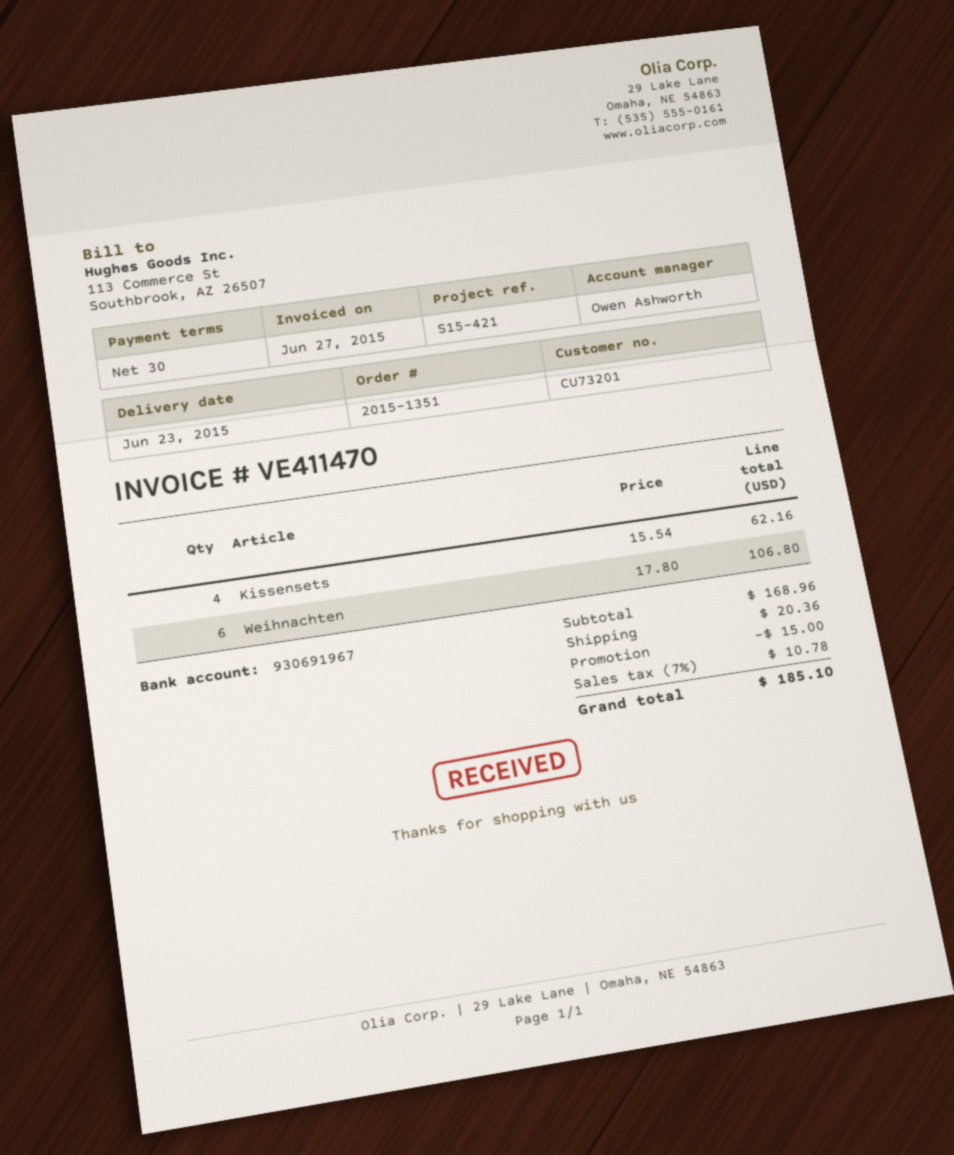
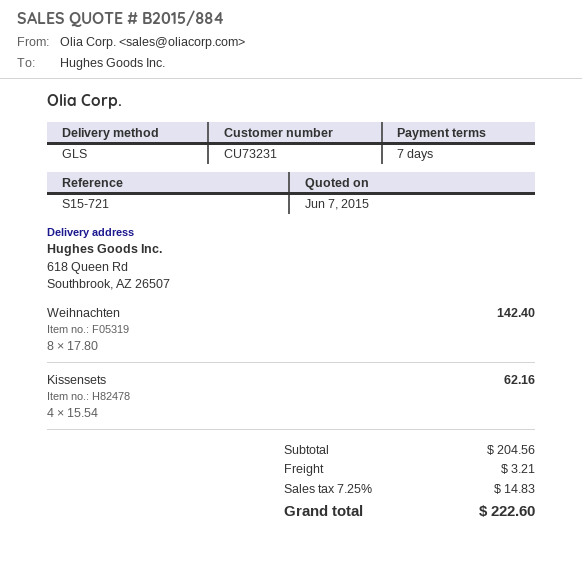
payment terms: 30 days -> 7 days
customer number: CU73201 -> CU73231
reference: S15-421 -> S15-721
Weihnachten: 6 x 17.80 = 106.80 -> 8 x 17.80 = 142.40
subtotal: 168.96 -> 204.56
discount: 15.00 -> none
shipping: 20.36 -> 3.21
tax: 7% = 10.78 -> 7.25% = 14.83
total: 185.10 -> 222.60

